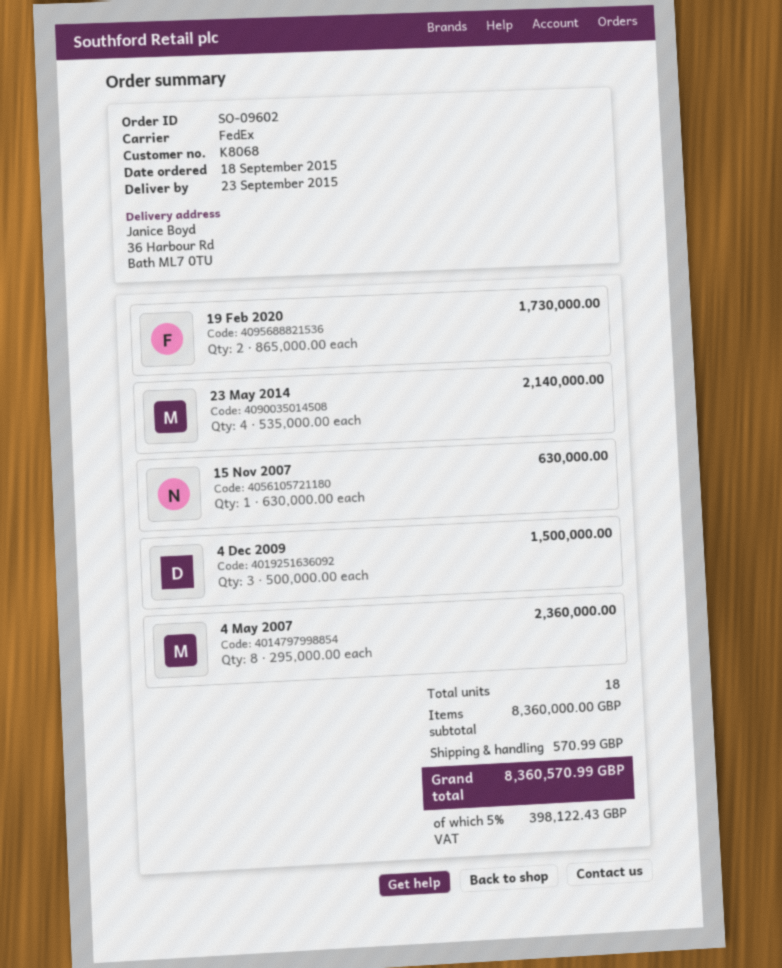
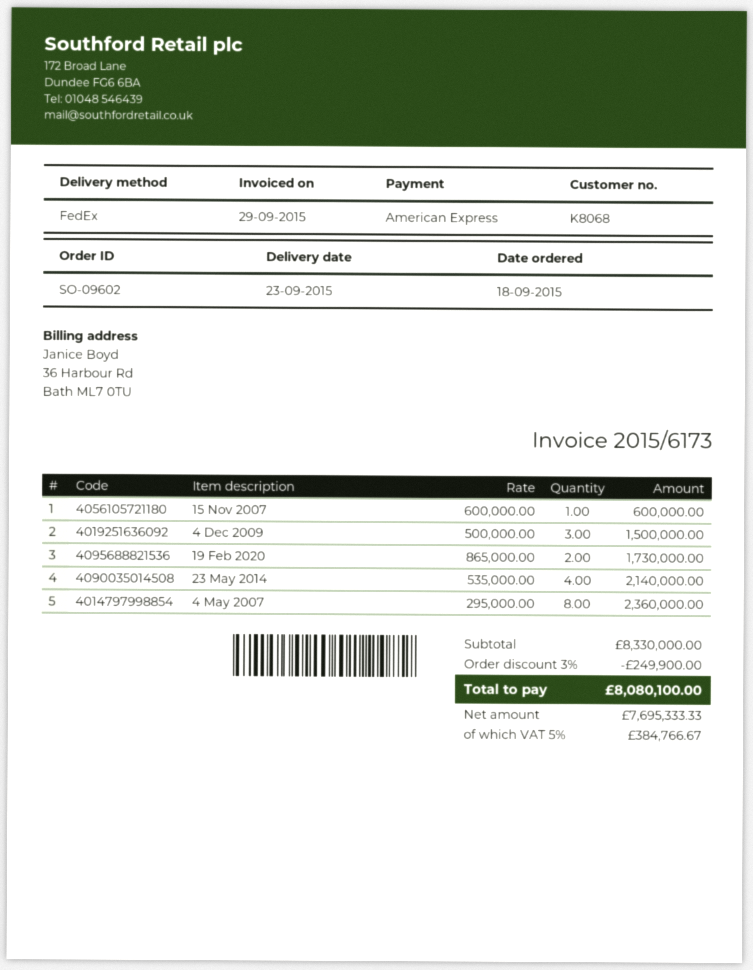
15 Nov 2007: 1 x 630000.00 = 630000.00 -> 1 x 600000.00 = 600000.00
subtotal: 8360000.00 -> 8330000.00
discount: none -> 3% = 249900.00
shipping: 570.99 -> none
tax: 5% = 398122.43 -> 5% = 384766.67
total: 8360570.99 -> 8080100.00

